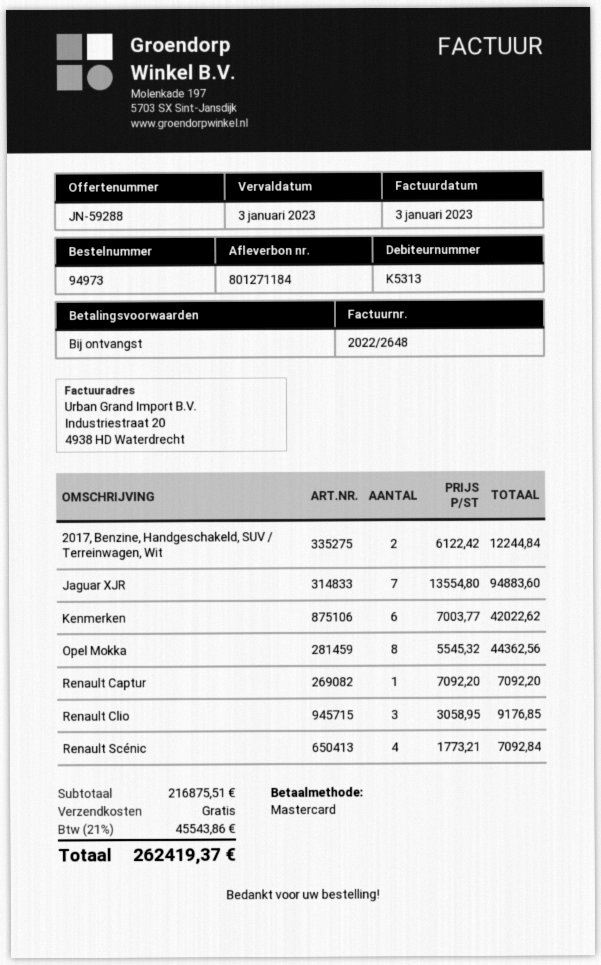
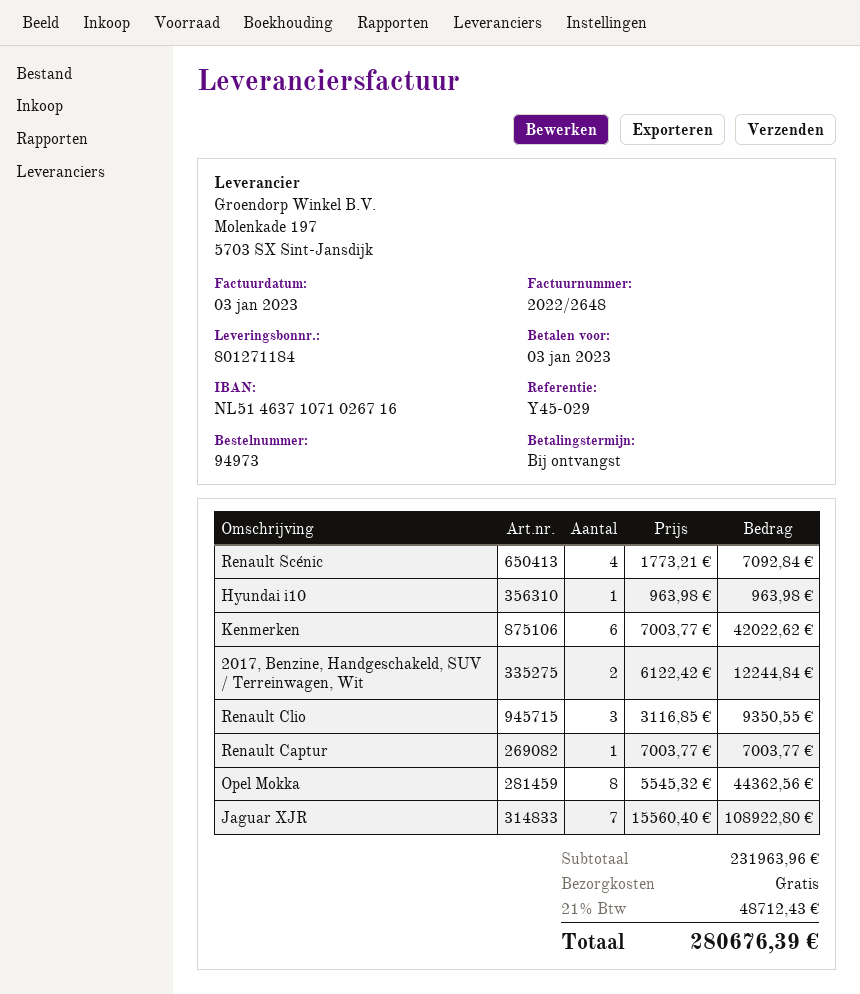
Jaguar XJR: 7 x 13554.80 = 94883.60 -> 7 x 15560.40 = 108922.80
Renault Captur: 1 x 7092.20 = 7092.20 -> 1 x 7003.77 = 7003.77
Renault Clio: 3 x 3058.95 = 9176.85 -> 3 x 3116.85 = 9350.55
Hyundai i10: none -> 1 x 963.98 = 963.98
subtotal: 216875.51 -> 231963.96
tax: 21% = 45543.86 -> 21% = 48712.43
total: 262419.37 -> 280676.39

